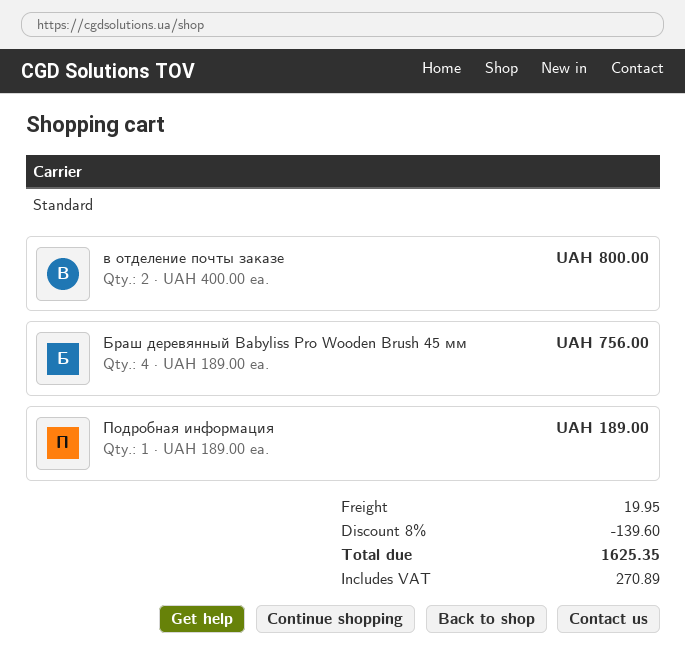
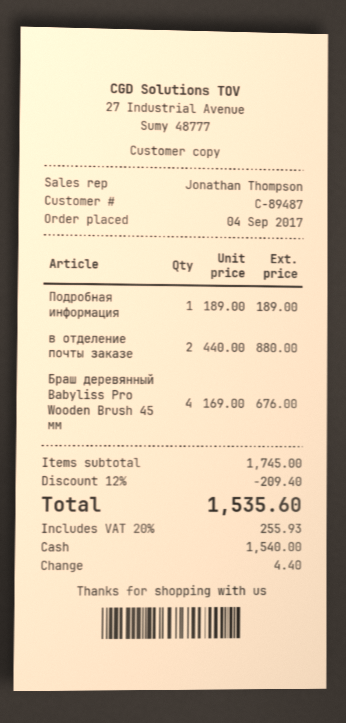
в отделение почты заказе: 2 x 400.00 = 800.00 -> 2 x 440.00 = 880.00
Браш деревянный Babyliss Pro Wooden Brush 45 мм: 4 x 189.00 = 756.00 -> 4 x 169.00 = 676.00
discount: 8% = 139.60 -> 12% = 209.40
shipping: 19.95 -> none
tax: 270.89 -> 255.93
total: 1625.35 -> 1535.60

